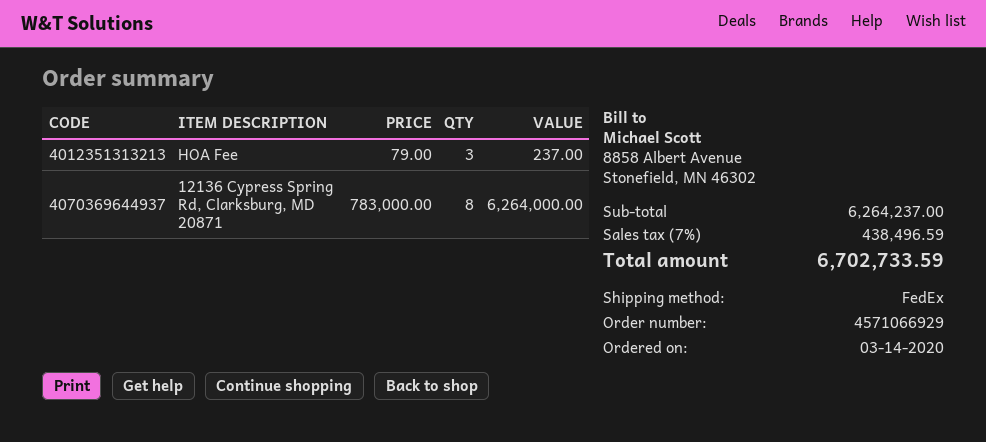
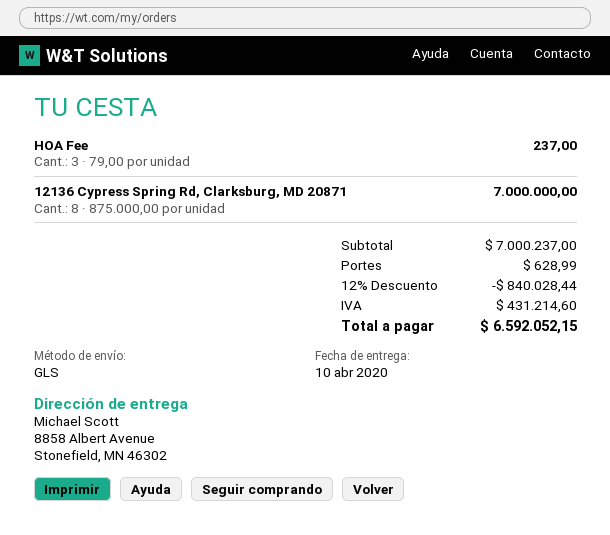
shipping method: FedEx -> GLS
12136 Cypress Spring Rd, Clarksburg, MD 20871: 8 x 783000.00 = 6264000.00 -> 8 x 875000.00 = 7000000.00
subtotal: 6264237.00 -> 7000237.00
discount: none -> 12% = 840028.44
shipping: none -> 628.99
tax: 438496.59 -> 431214.60
total: 6702733.59 -> 6592052.15

